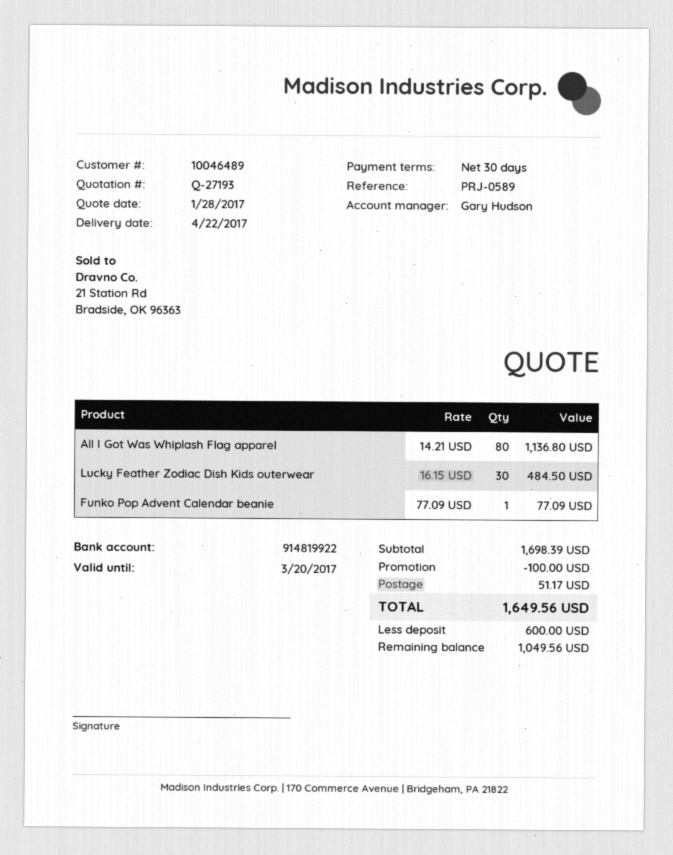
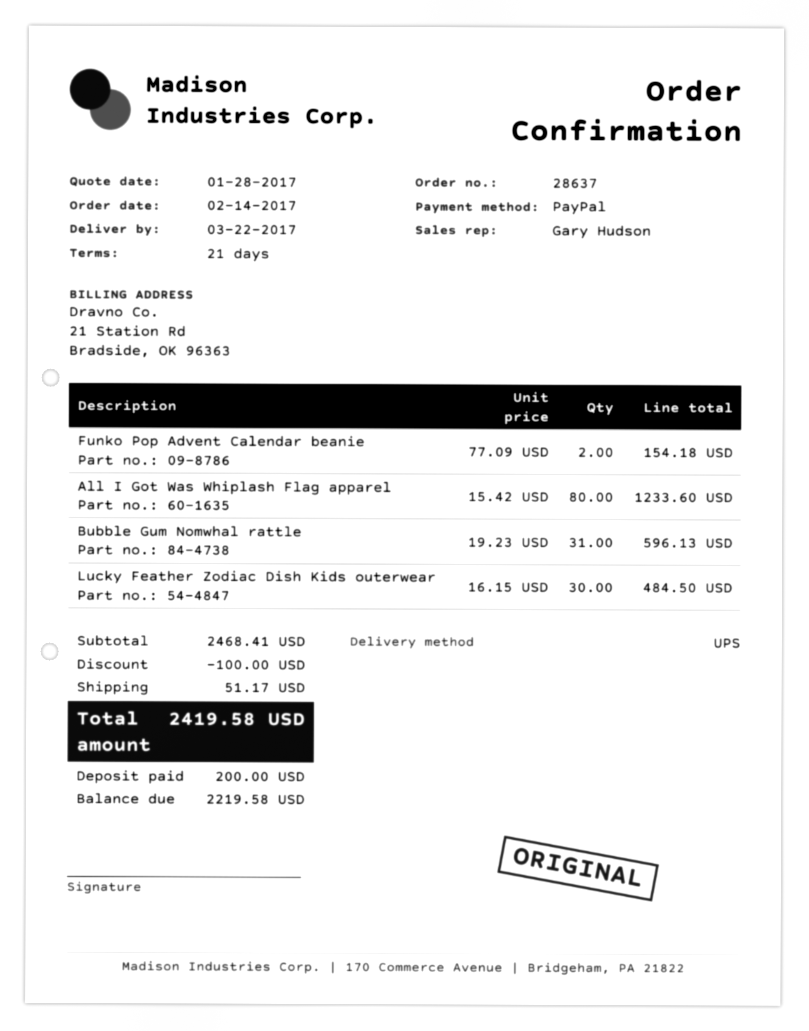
delivery date: 2017-04-22 -> 2017-03-22
payment terms: 30 days -> 21 days
All I Got Was Whiplash Flag apparel: 80 x 14.21 = 1136.80 -> 80 x 15.42 = 1233.60
Funko Pop Advent Calendar beanie: 1 x 77.09 = 77.09 -> 2 x 77.09 = 154.18
Bubble Gum Nomwhal rattle: none -> 31 x 19.23 = 596.13
subtotal: 1698.39 -> 2468.41
total: 1649.56 -> 2419.58
deposit: 600.00 -> 200.00
balance: 1049.56 -> 2219.58

